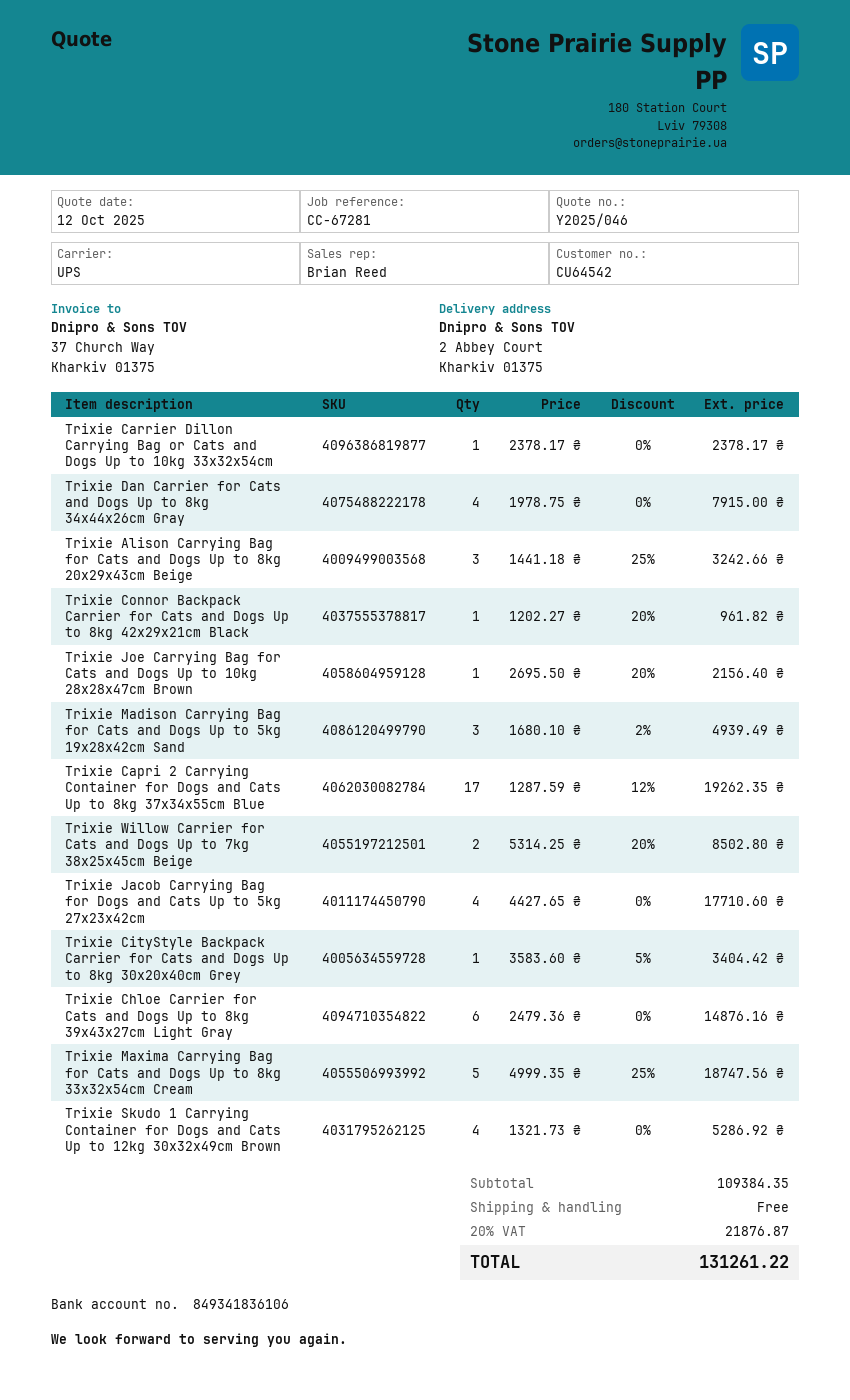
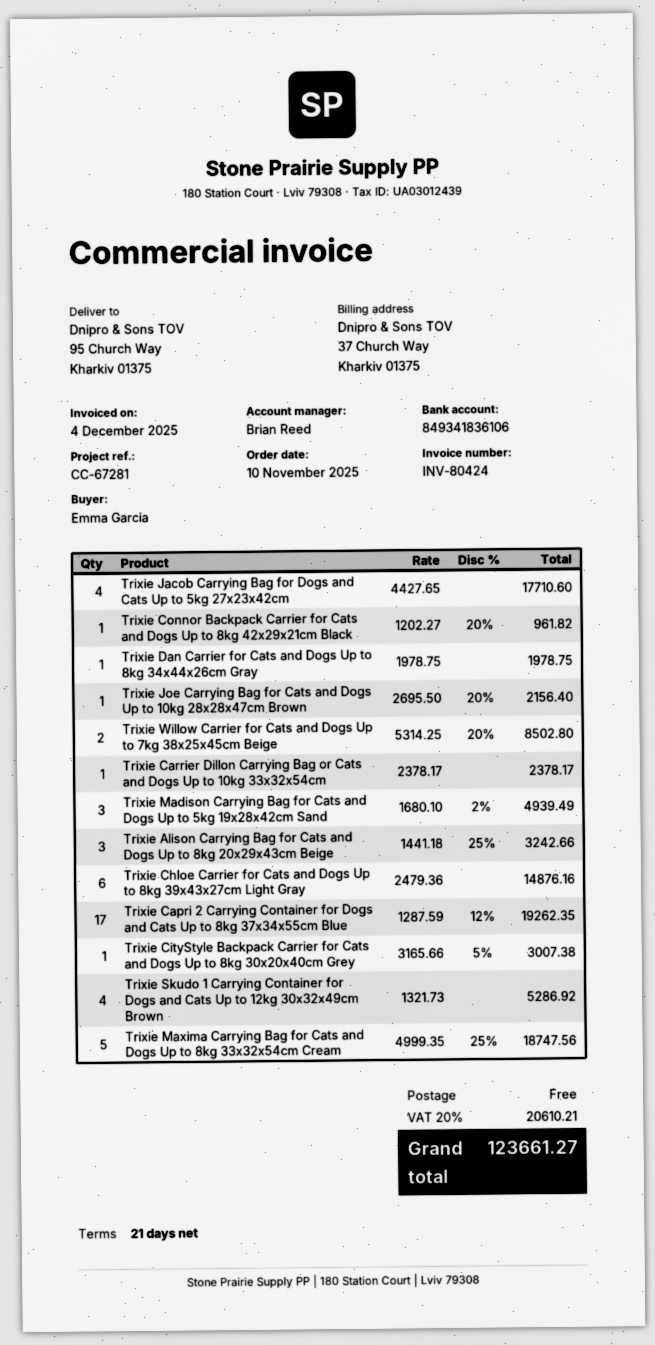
ship to: 2 Abbey Court, Kharkiv 01375 -> 95 Church Way, Kharkiv 01375
Trixie Dan Carrier for Cats and Dogs Up to 8kg 34x44x26cm Gray: 4 x 1978.75 = 7915.00 -> 1 x 1978.75 = 1978.75
Trixie CityStyle Backpack Carrier for Cats and Dogs Up to 8kg 30x20x40cm Grey: 1 x 3583.60 - 5% = 3404.42 -> 1 x 3165.66 - 5% = 3007.38
tax: 20% = 21876.87 -> 20% = 20610.21
total: 131261.22 -> 123661.27

